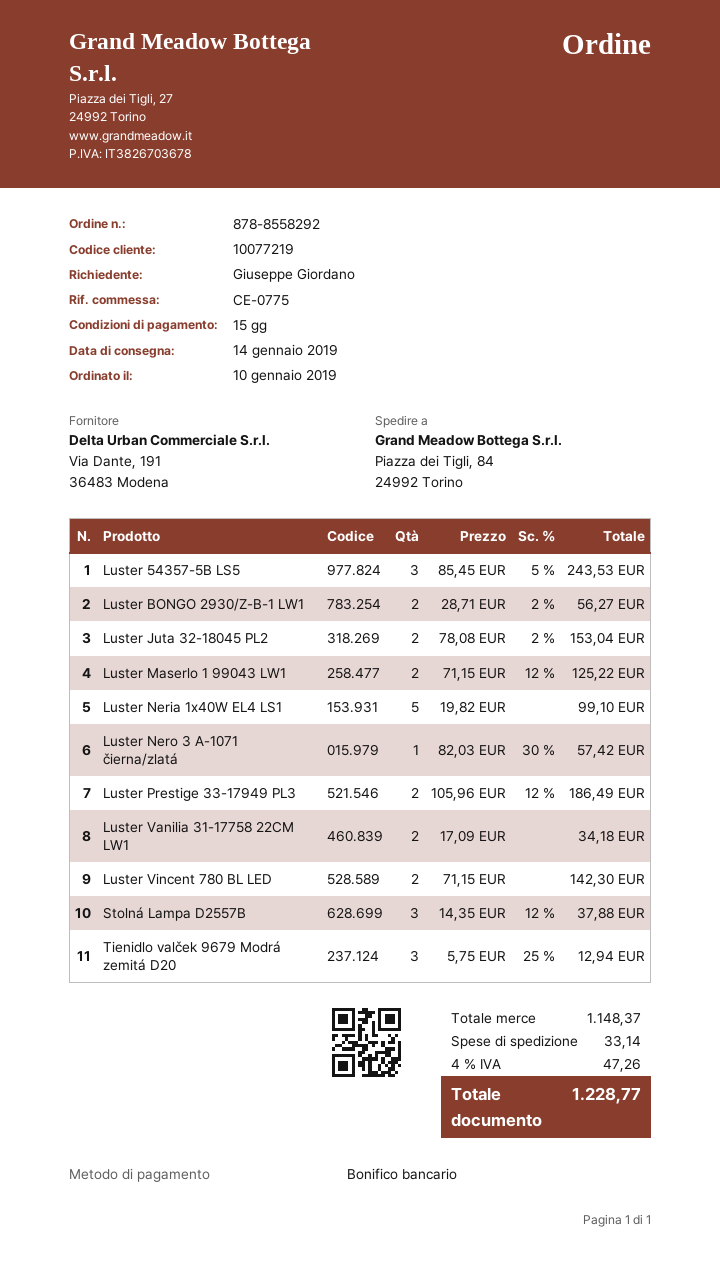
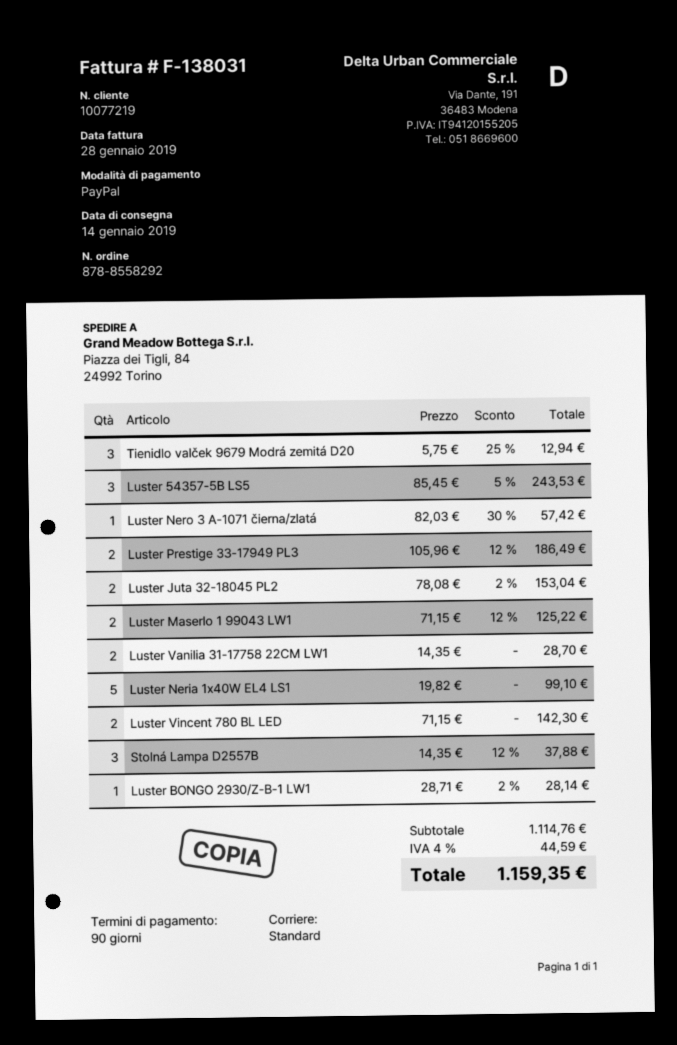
payment terms: 15 days -> 90 days
payment method: bank transfer -> PayPal
Luster BONGO 2930/Z-B-1 LW1: 2 x 28.71 - 2% = 56.27 -> 1 x 28.71 - 2% = 28.14
Luster Vanilia 31-17758 22CM LW1: 2 x 17.09 = 34.18 -> 2 x 14.35 = 28.70
subtotal: 1148.37 -> 1114.76
shipping: 33.14 -> none
tax: 4% = 47.26 -> 4% = 44.59
total: 1228.77 -> 1159.35

